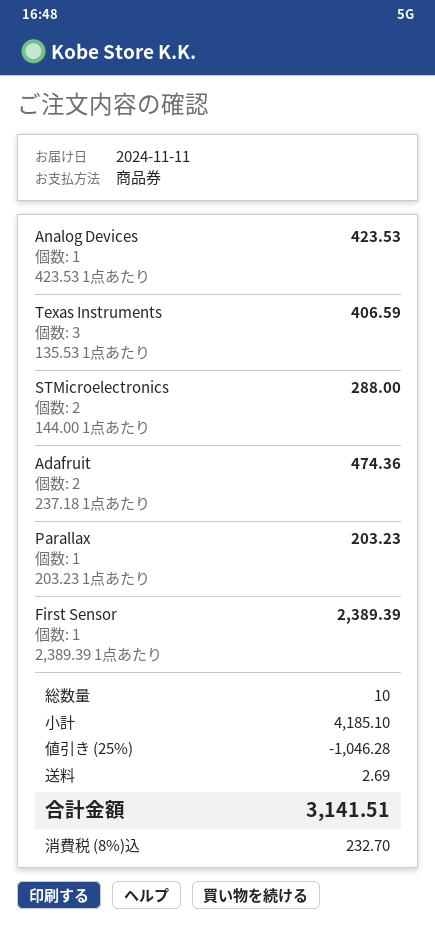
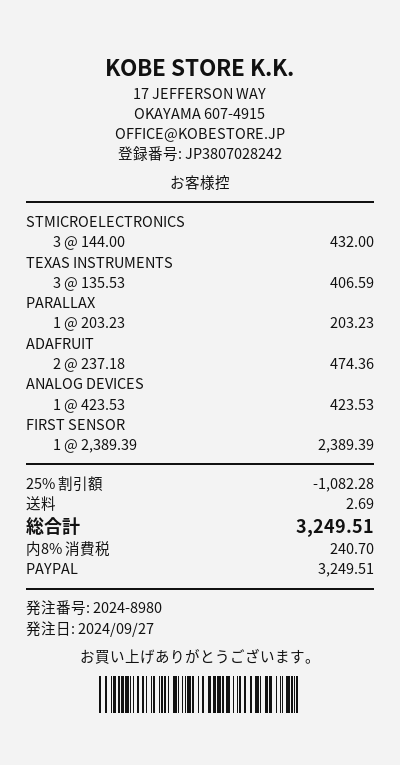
payment method: gift card -> PayPal
STMicroelectronics: 2 x 144.00 = 288.00 -> 3 x 144.00 = 432.00
discount: 25% = 1046.28 -> 25% = 1082.28
tax: 8% = 232.70 -> 8% = 240.70
total: 3141.51 -> 3249.51

